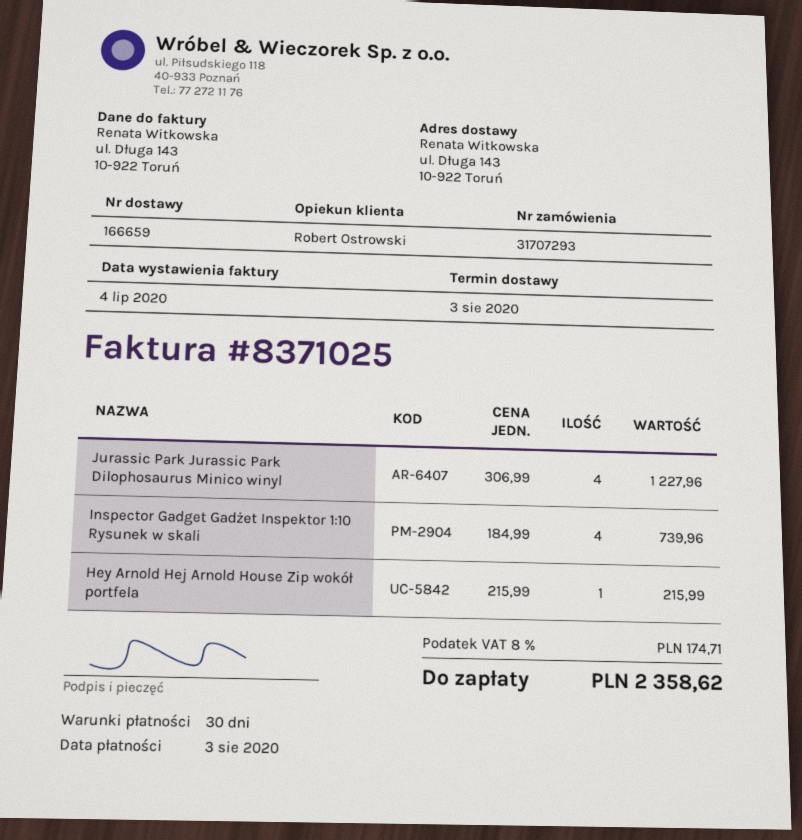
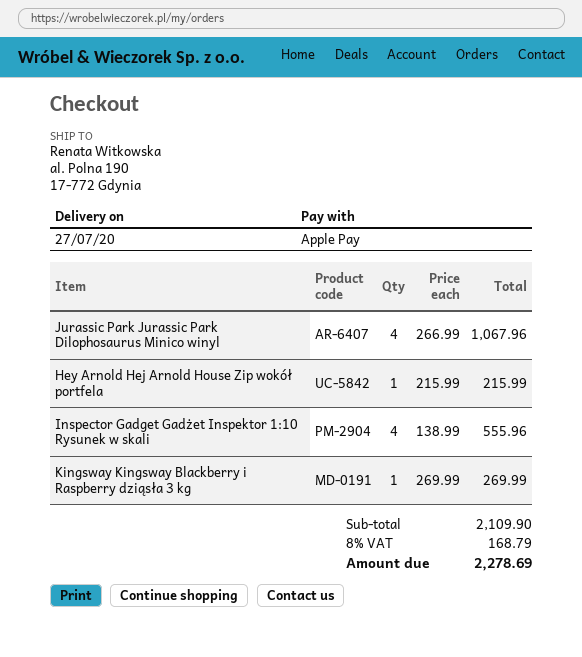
delivery date: 2020-08-03 -> 2020-07-27
ship to: ul. Długa 143, 10-922 Toruń -> al. Polna 190, 17-772 Gdynia
Jurassic Park Jurassic Park Dilophosaurus Minico winyl: 4 x 306.99 = 1227.96 -> 4 x 266.99 = 1067.96
Inspector Gadget Gadżet Inspektor 1:10 Rysunek w skali: 4 x 184.99 = 739.96 -> 4 x 138.99 = 555.96
Kingsway Kingsway Blackberry i Raspberry dziąsła 3 kg: none -> 1 x 269.99 = 269.99
tax: 8% = 174.71 -> 8% = 168.79
total: 2358.62 -> 2278.69

